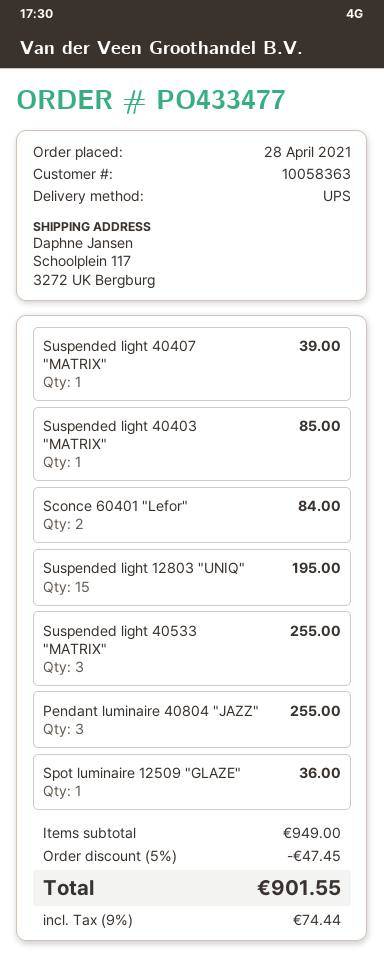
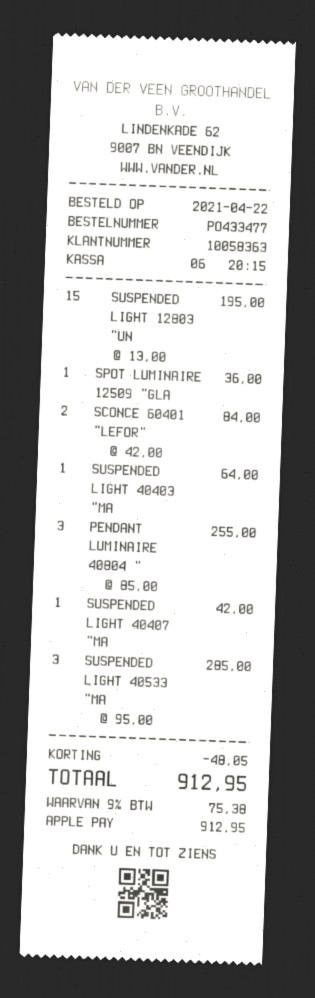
order date: 2021-04-28 -> 2021-04-22
Suspended light 40407 "MATRIX": 1 for 39.00 -> 1 for 42.00
Suspended light 40403 "MATRIX": 1 for 85.00 -> 1 for 64.00
Suspended light 40533 "MATRIX": 3 for 255.00 -> 3 for 285.00
discount: 47.45 -> 48.05
tax: 9% = 74.44 -> 9% = 75.38
total: 901.55 -> 912.95

